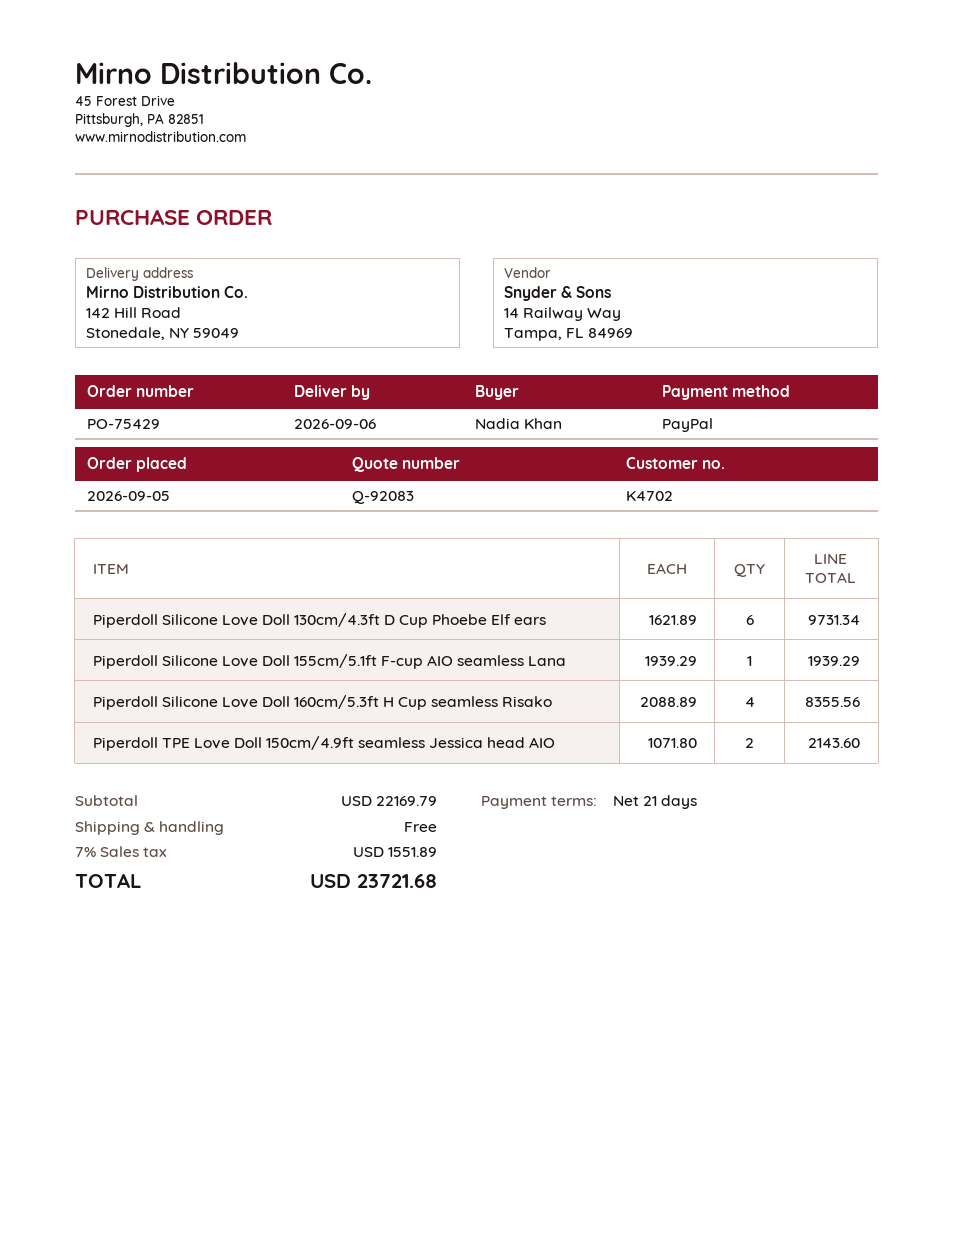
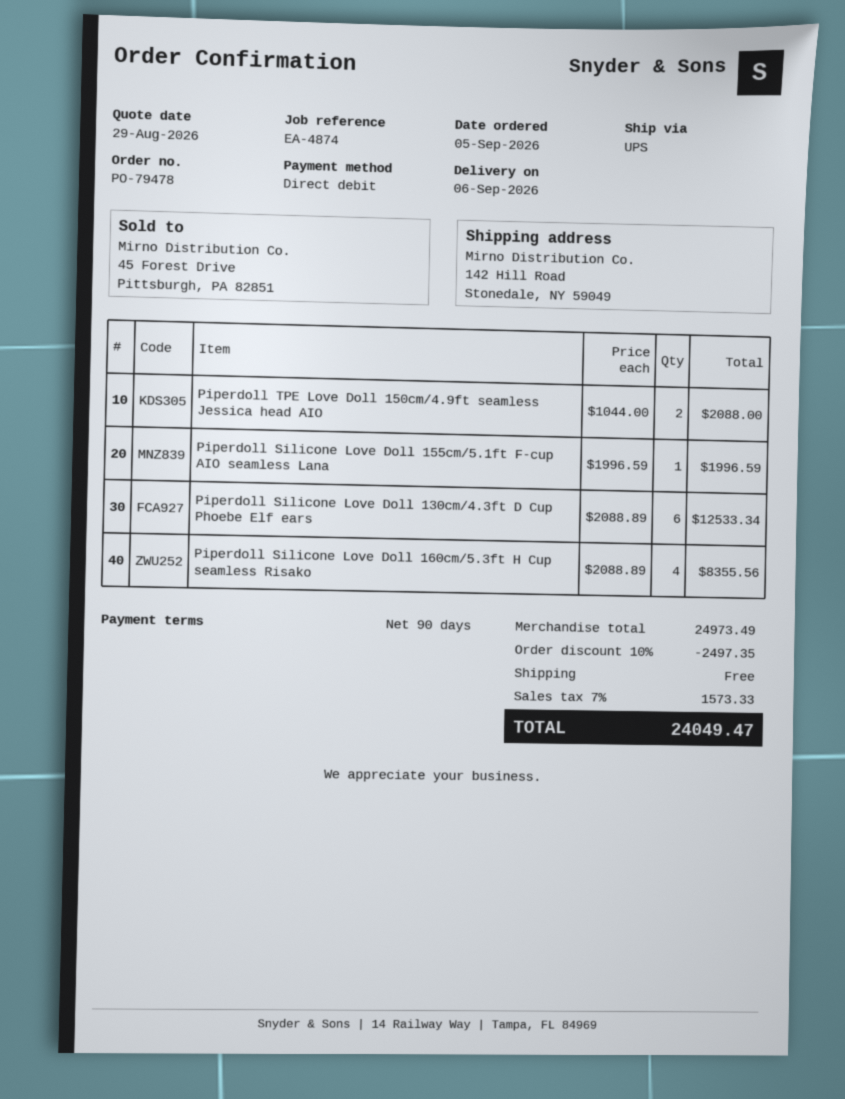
order number: PO-75429 -> PO-79478
payment terms: 21 days -> 90 days
payment method: PayPal -> direct debit
Piperdoll Silicone Love Doll 130cm/4.3ft D Cup Phoebe Elf ears: 6 x 1621.89 = 9731.34 -> 6 x 2088.89 = 12533.34
Piperdoll Silicone Love Doll 155cm/5.1ft F-cup AIO seamless Lana: 1 x 1939.29 = 1939.29 -> 1 x 1996.59 = 1996.59
Piperdoll TPE Love Doll 150cm/4.9ft seamless Jessica head AIO: 2 x 1071.80 = 2143.60 -> 2 x 1044.00 = 2088.00
subtotal: 22169.79 -> 24973.49
discount: none -> 10% = 2497.35
tax: 7% = 1551.89 -> 7% = 1573.33
total: 23721.68 -> 24049.47

